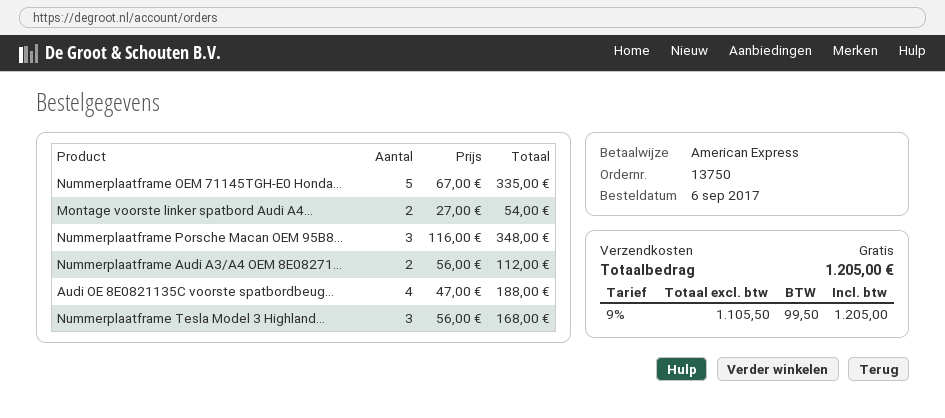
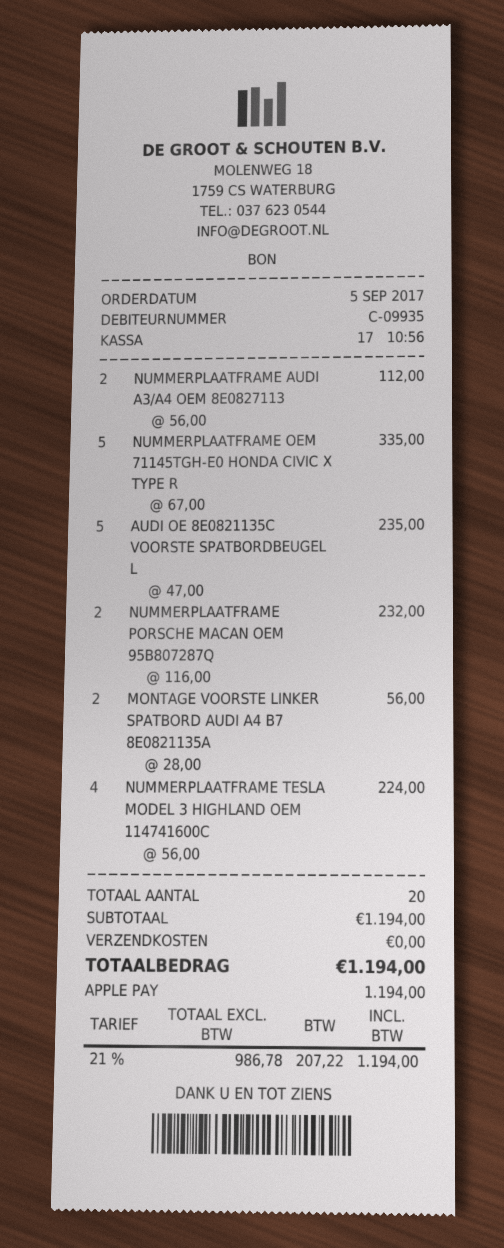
order date: 2017-09-06 -> 2017-09-05
payment method: American Express -> Apple Pay
Montage voorste linker spatbord Audi A4...: 2 x 27.00 = 54.00 -> 2 x 28.00 = 56.00
Nummerplaatframe Porsche Macan OEM 95B8...: 3 x 116.00 = 348.00 -> 2 x 116.00 = 232.00
Audi OE 8E0821135C voorste spatbordbeug...: 4 x 47.00 = 188.00 -> 5 x 47.00 = 235.00
Nummerplaatframe Tesla Model 3 Highland...: 3 x 56.00 = 168.00 -> 4 x 56.00 = 224.00
net: 1105.50 -> 986.78
tax: 9% = 99.50 -> 21% = 207.22
total: 1205.00 -> 1194.00

